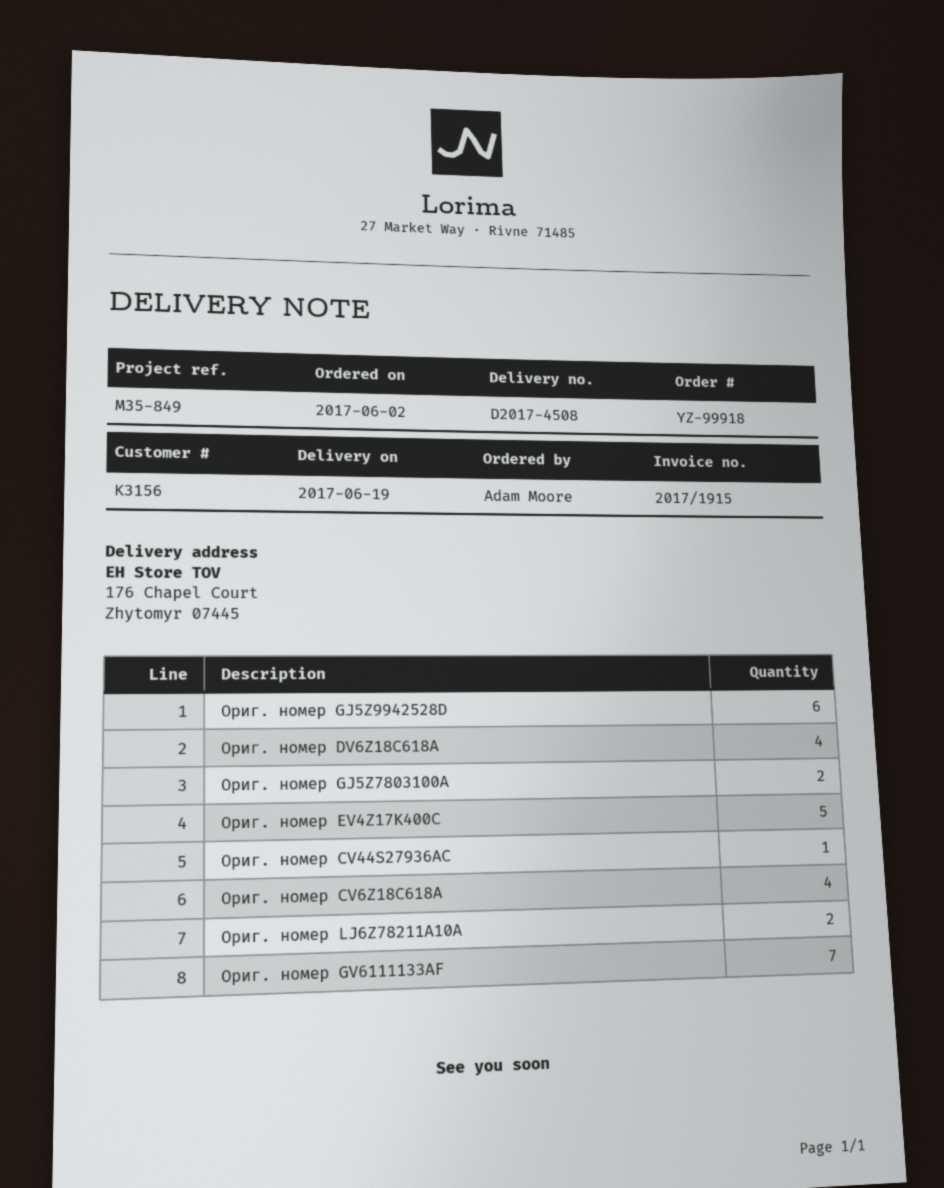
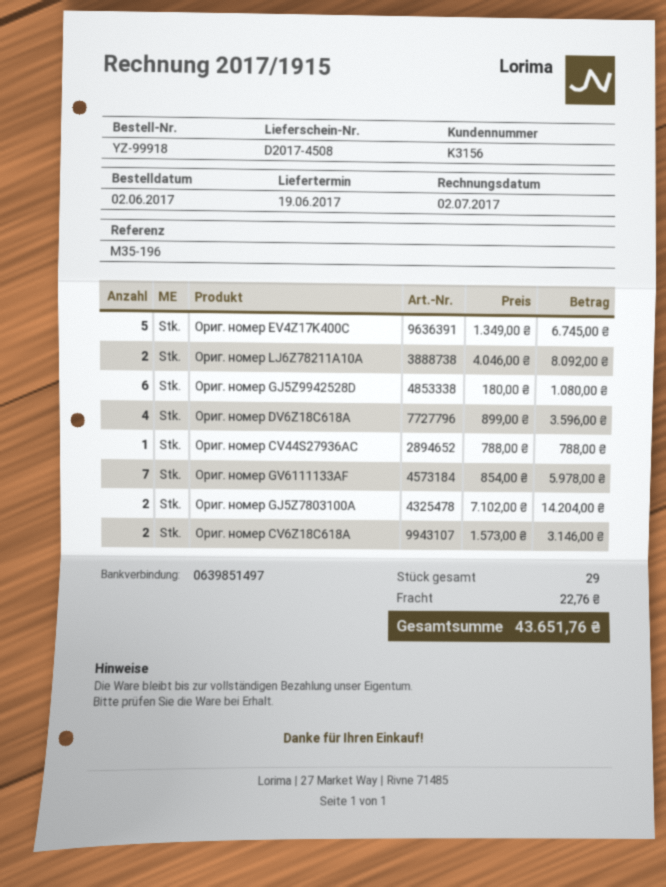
reference: M35-849 -> M35-196
Ориг. номер CV6Z18C618A: 4 -> 2

